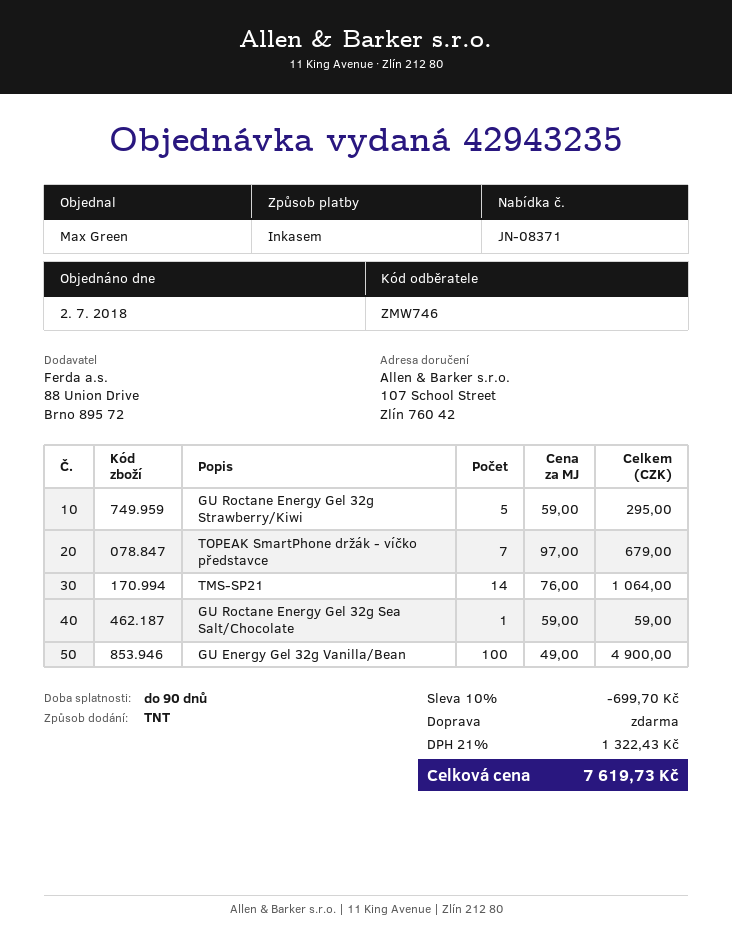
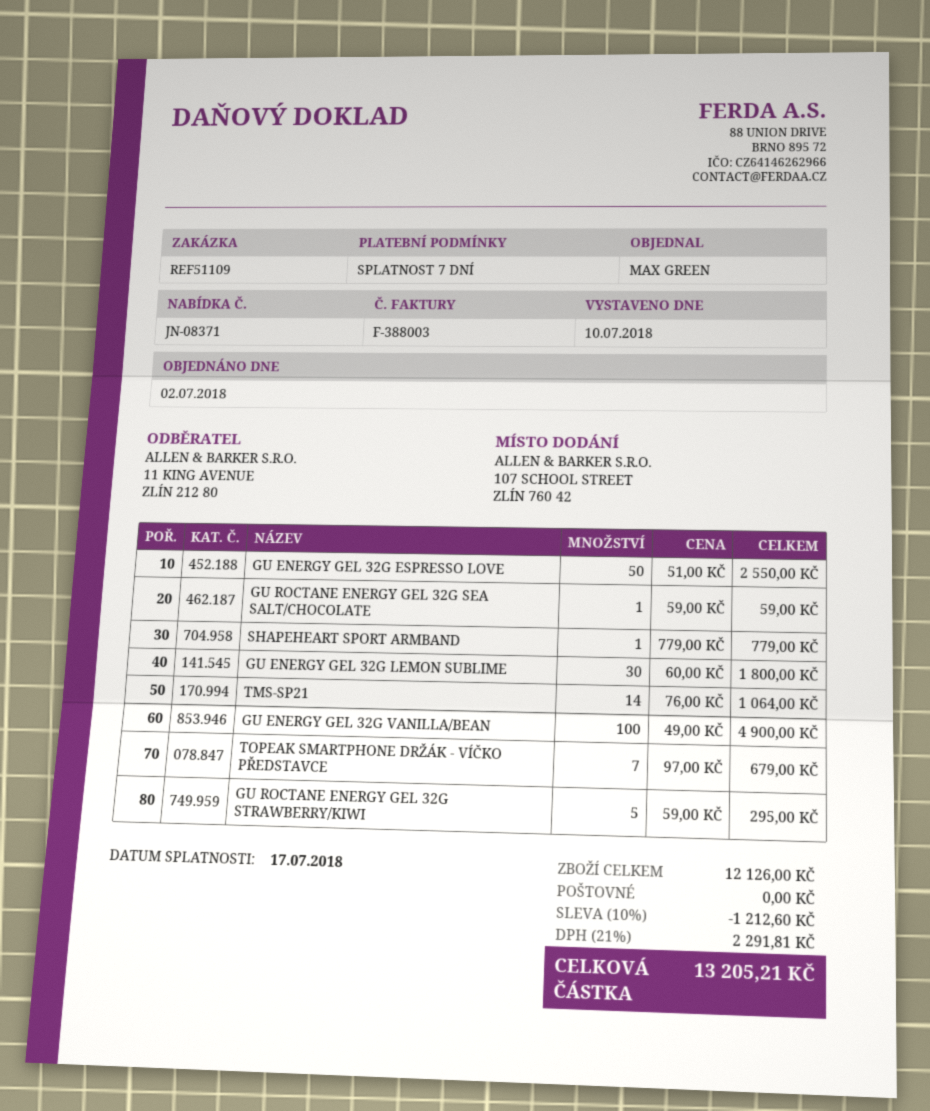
payment terms: 90 days -> 7 days
GU ENERGY GEL 32G ESPRESSO LOVE: none -> 50 x 51.00 = 2550.00
SHAPEHEART SPORT ARMBAND: none -> 1 x 779.00 = 779.00
GU ENERGY GEL 32G LEMON SUBLIME: none -> 30 x 60.00 = 1800.00
discount: 10% = 699.70 -> 10% = 1212.60
tax: 21% = 1322.43 -> 21% = 2291.81
total: 7619.73 -> 13205.21

